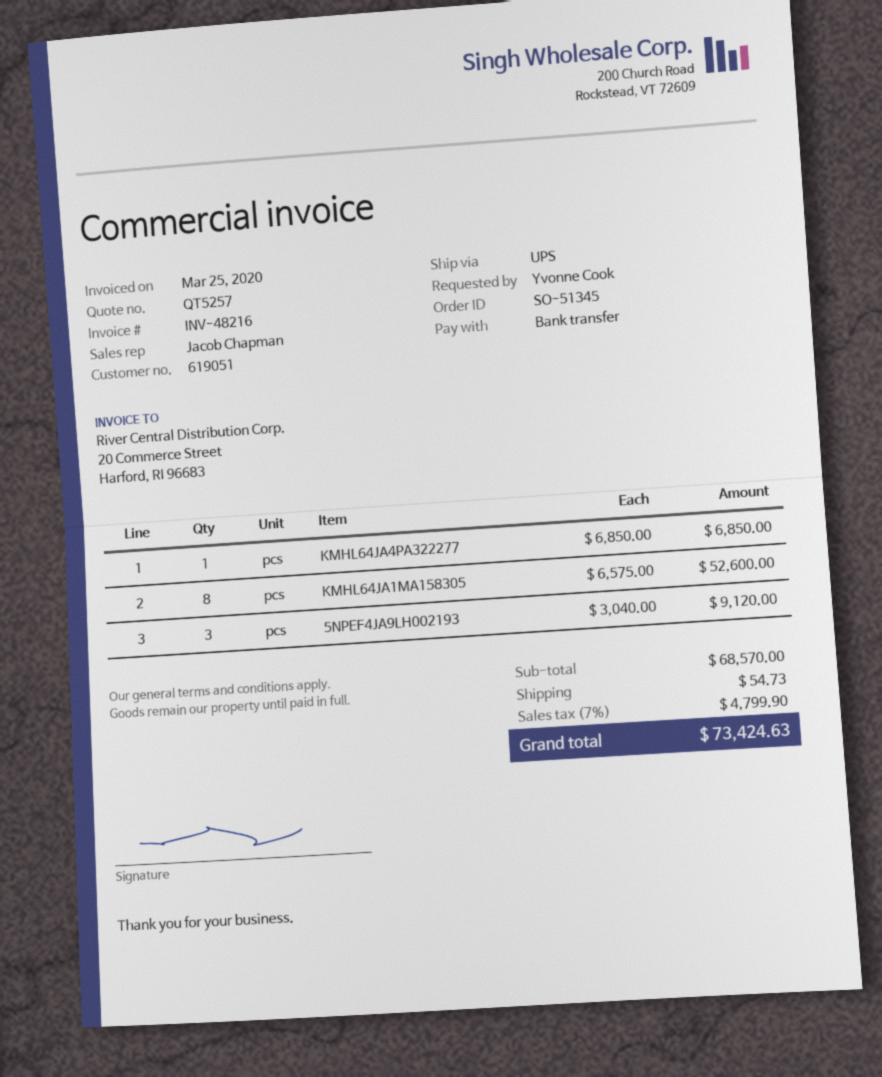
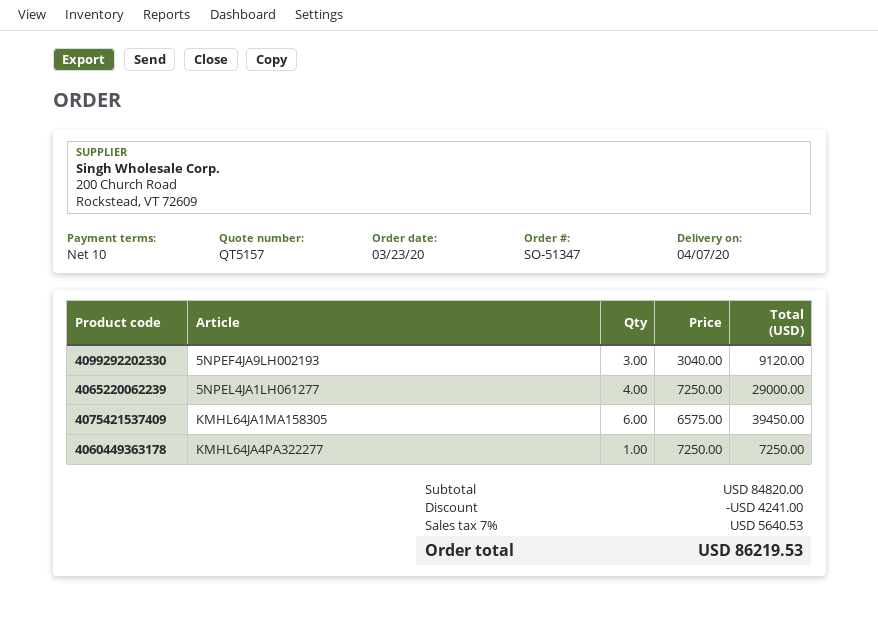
quote number: QT5257 -> QT5157
order number: SO-51345 -> SO-51347
KMHL64JA4PA322277: 1 x 6850.00 = 6850.00 -> 1 x 7250.00 = 7250.00
KMHL64JA1MA158305: 8 x 6575.00 = 52600.00 -> 6 x 6575.00 = 39450.00
5NPEL4JA1LH061277: none -> 4 x 7250.00 = 29000.00
subtotal: 68570.00 -> 84820.00
discount: none -> 4241.00
shipping: 54.73 -> none
tax: 7% = 4799.90 -> 7% = 5640.53
total: 73424.63 -> 86219.53

